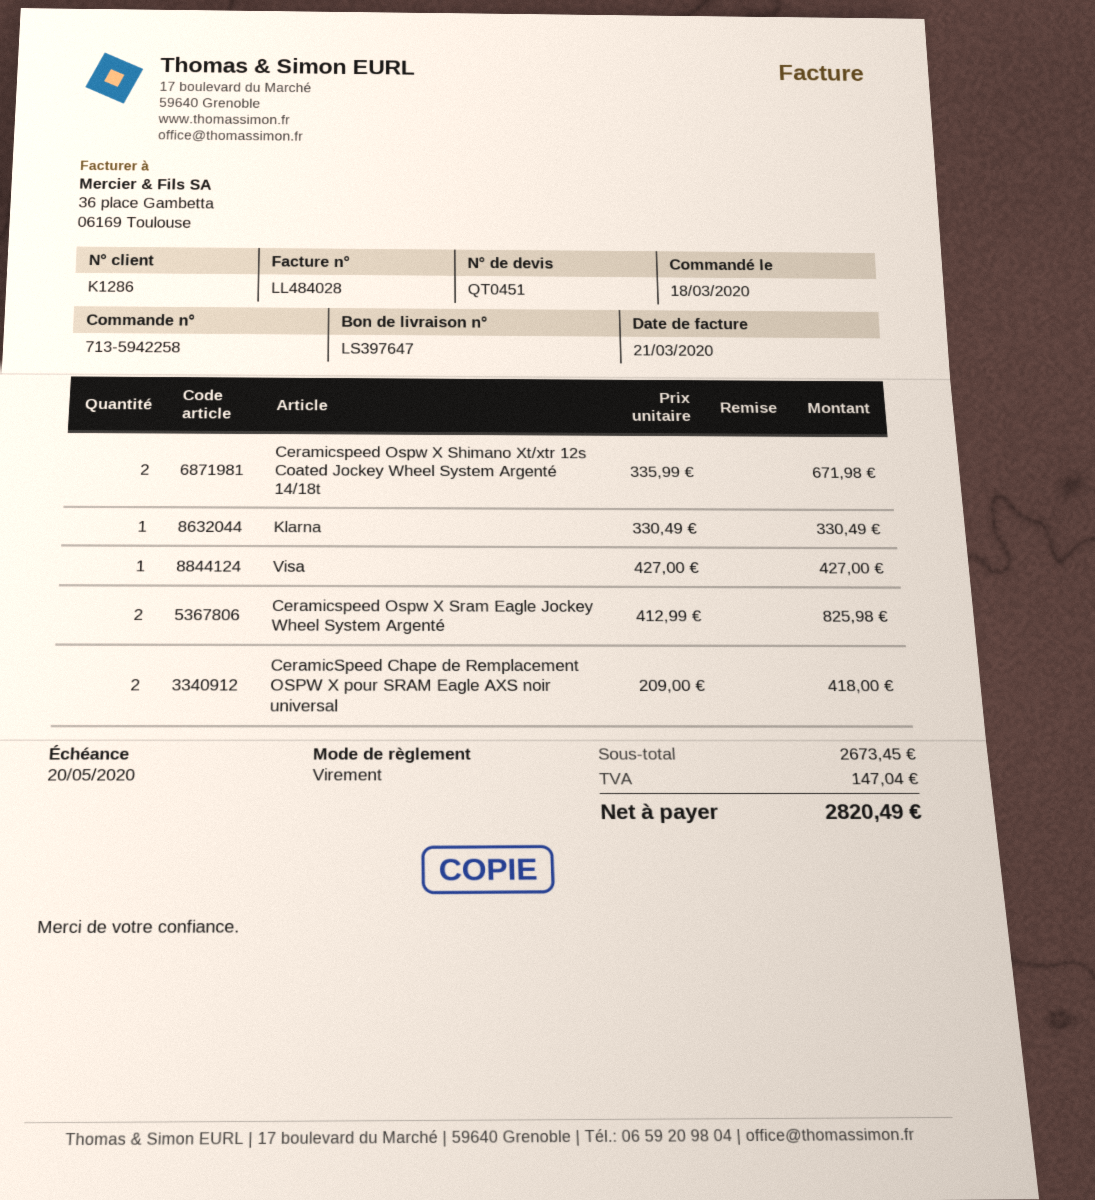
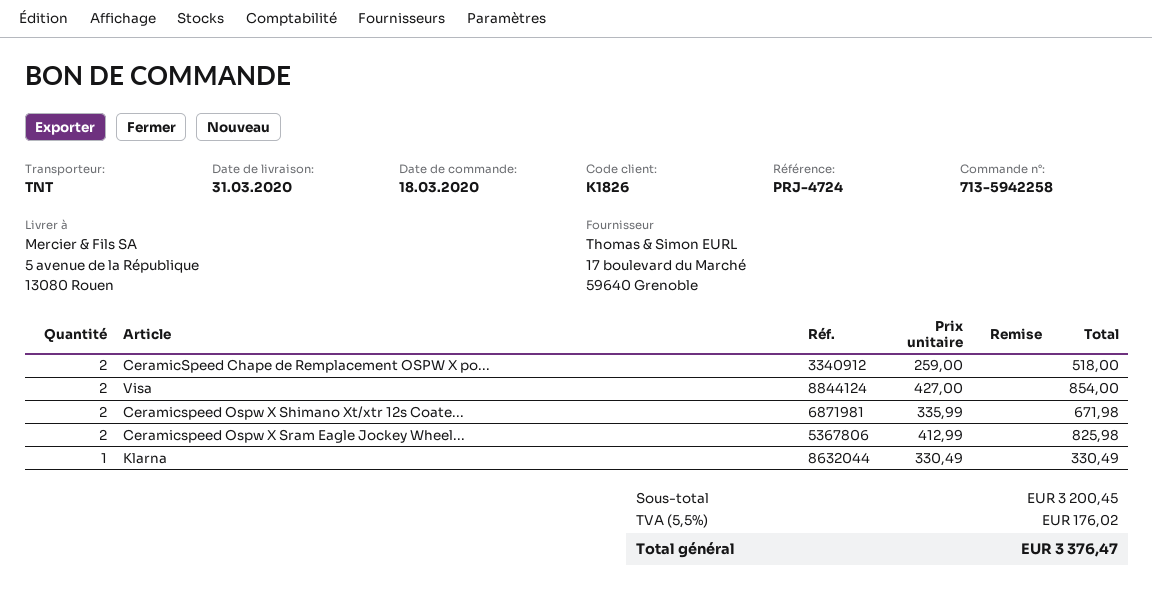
customer number: K1286 -> K1826
Visa: 1 x 427.00 = 427.00 -> 2 x 427.00 = 854.00
CeramicSpeed Chape de Remplacement OSPW X pour SRAM Eagle AXS noir universal: 2 x 209.00 = 418.00 -> 2 x 259.00 = 518.00
subtotal: 2673.45 -> 3200.45
tax: 147.04 -> 176.02
total: 2820.49 -> 3376.47

